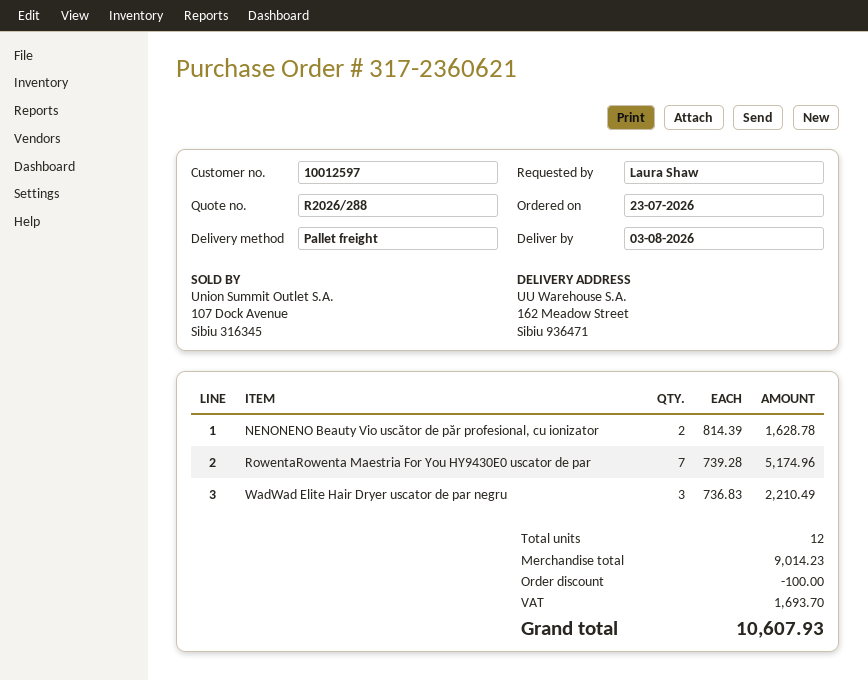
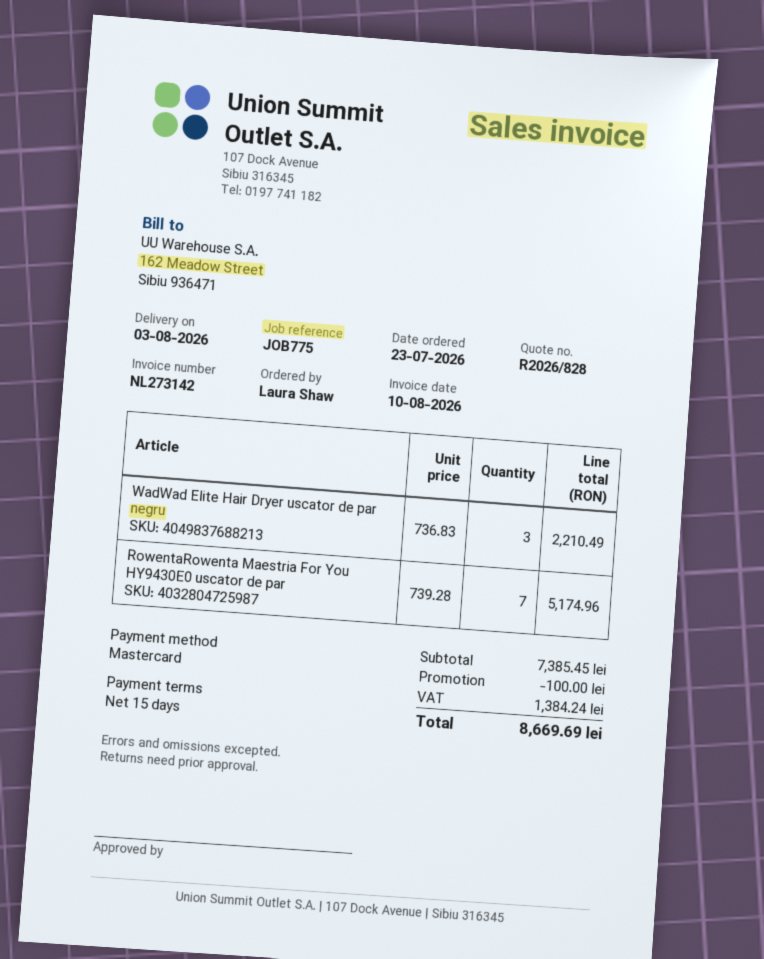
quote number: R2026/288 -> R2026/828
NENONENO Beauty Vio uscător de păr profesional, cu ionizator: 2 x 814.39 = 1628.78 -> none
subtotal: 9014.23 -> 7385.45
tax: 1693.70 -> 1384.24
total: 10607.93 -> 8669.69

